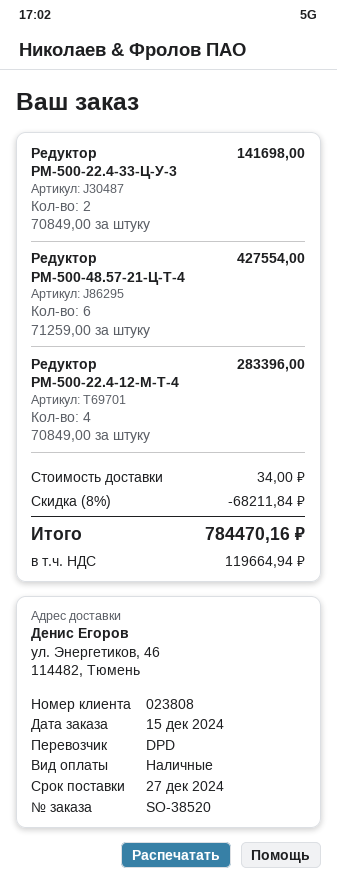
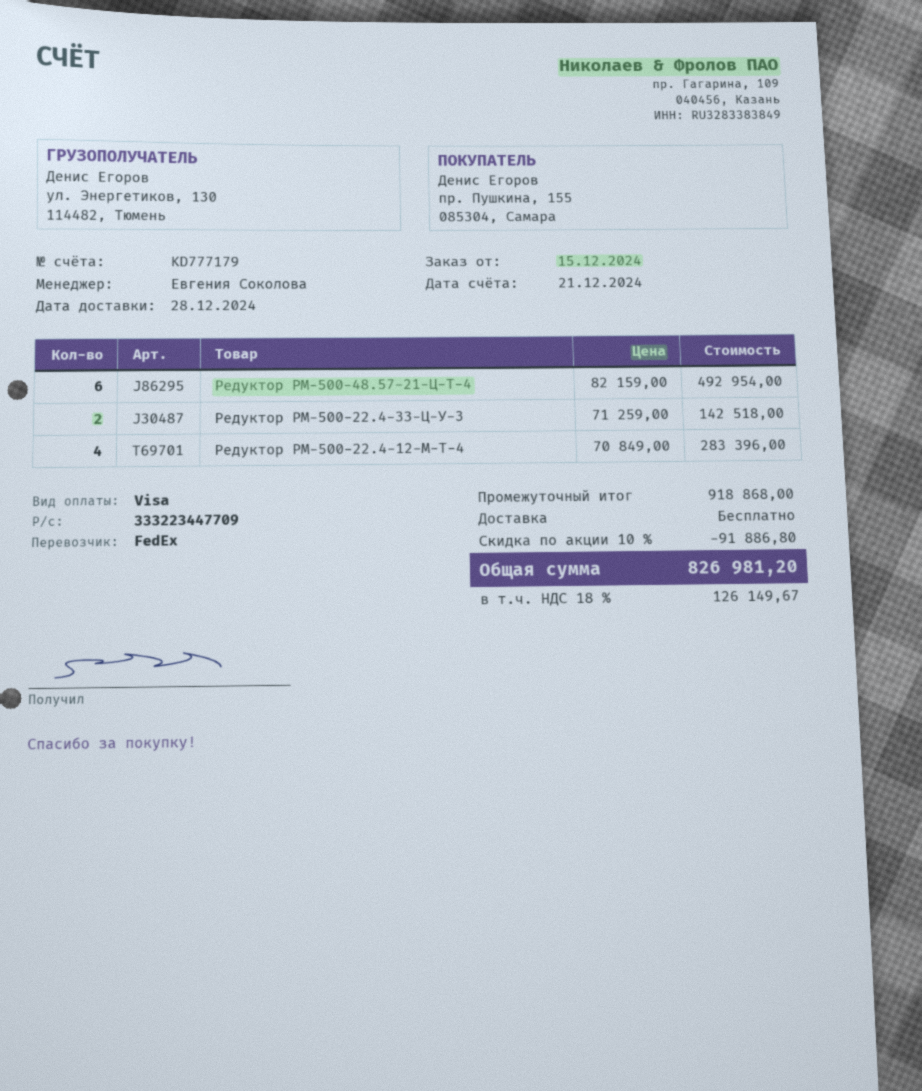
delivery date: 2024-12-27 -> 2024-12-28
payment method: cash -> Visa
shipping method: DPD -> FedEx
ship to: ул. Энергетиков, 46, 114482, Тюмень -> ул. Энергетиков, 130, 114482, Тюмень
Редуктор РМ-500-22.4-33-Ц-У-3: 2 x 70849.00 = 141698.00 -> 2 x 71259.00 = 142518.00
Редуктор РМ-500-48.57-21-Ц-Т-4: 6 x 71259.00 = 427554.00 -> 6 x 82159.00 = 492954.00
discount: 8% = 68211.84 -> 10% = 91886.80
shipping: 34.00 -> 0.00
tax: 119664.94 -> 126149.67
total: 784470.16 -> 826981.20

